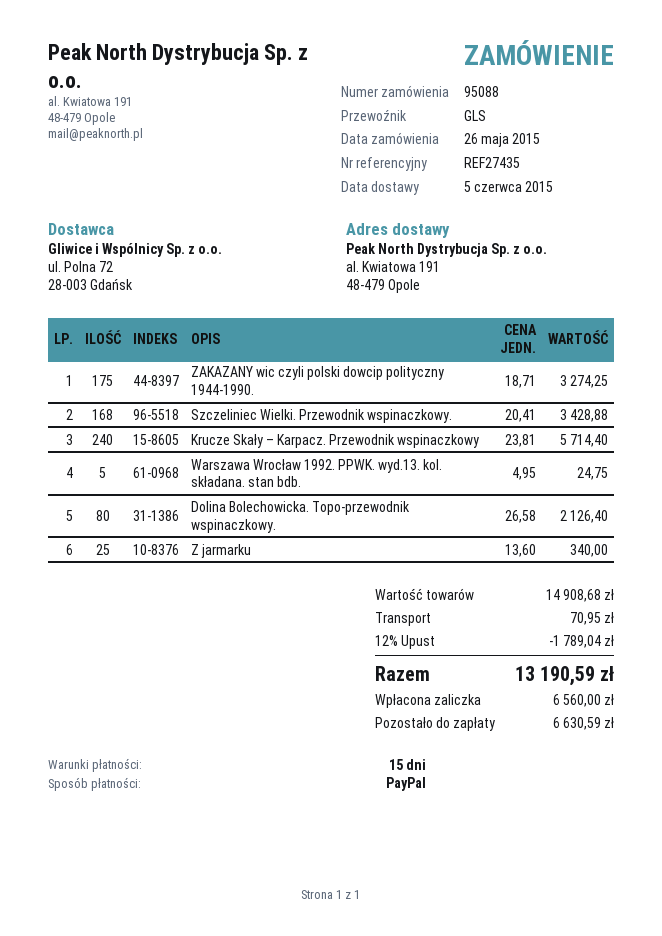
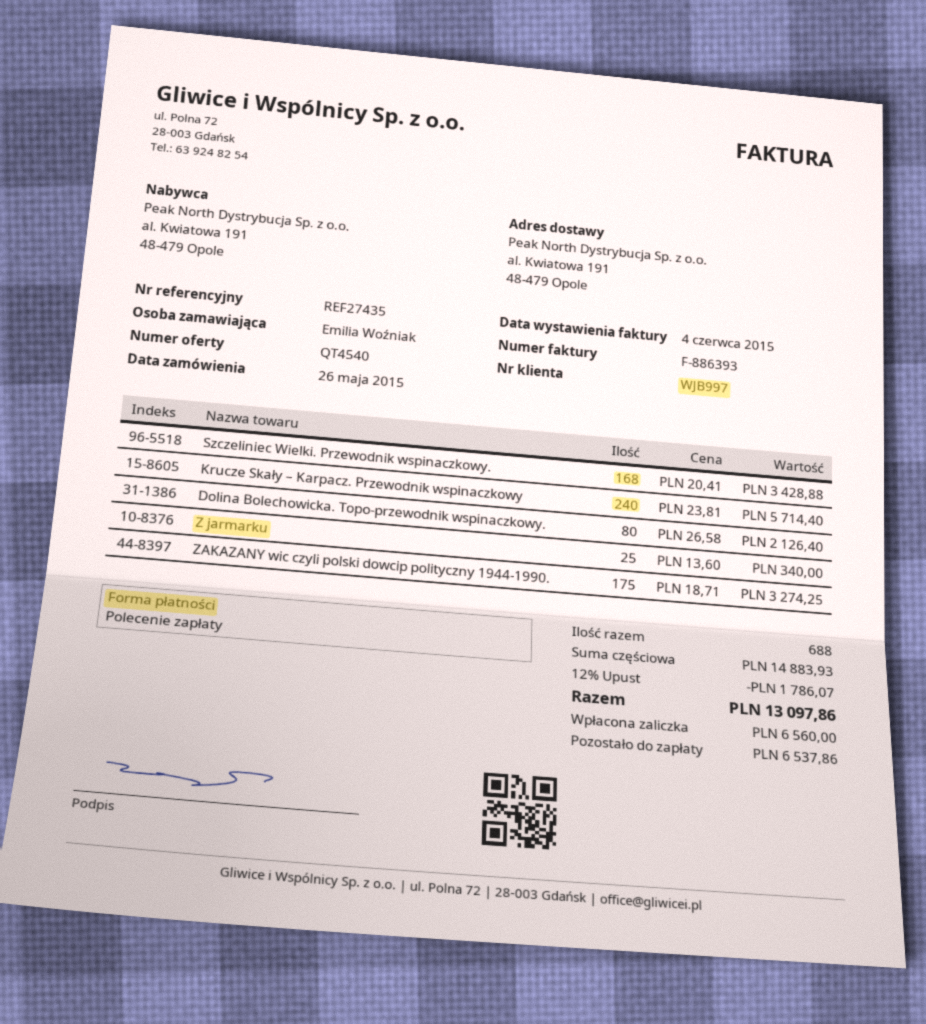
payment method: PayPal -> direct debit
Warszawa Wrocław 1992. PPWK. wyd.13. kol. składana. stan bdb.: 5 x 4.95 = 24.75 -> none
subtotal: 14908.68 -> 14883.93
discount: 12% = 1789.04 -> 12% = 1786.07
shipping: 70.95 -> none
total: 13190.59 -> 13097.86
balance: 6630.59 -> 6537.86

